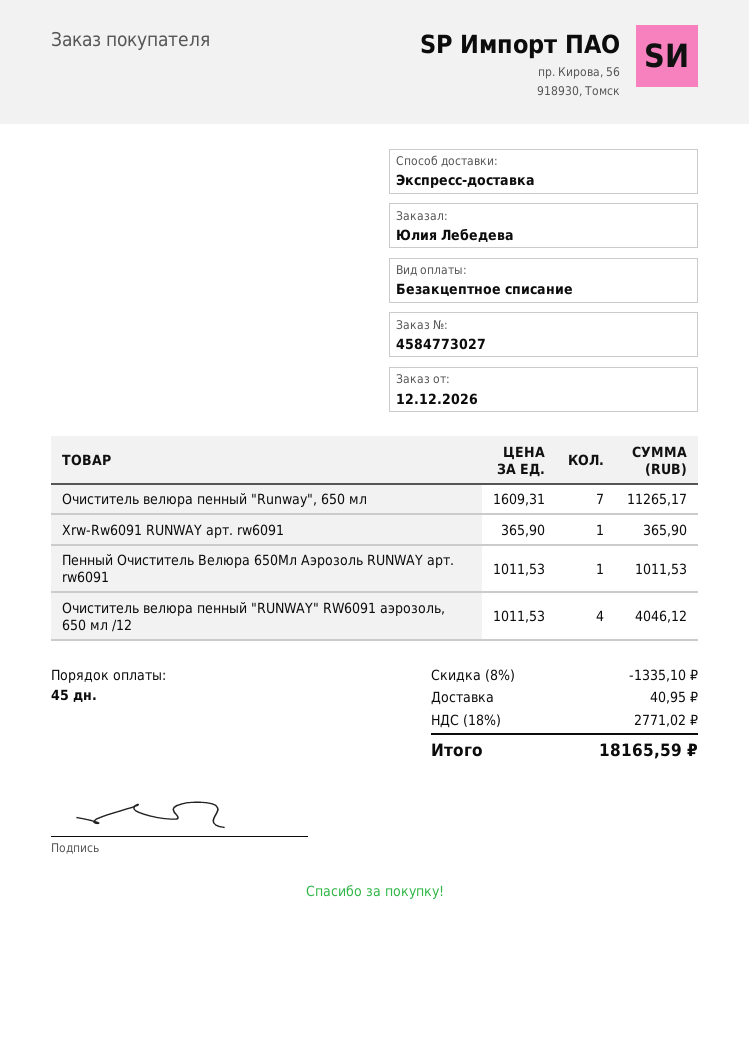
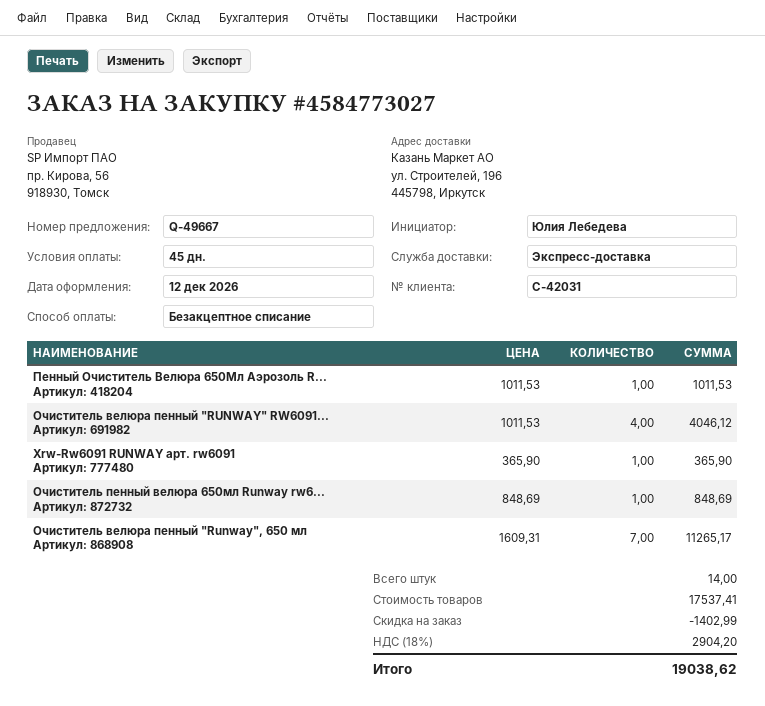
Очиститель пенный велюра 650мл Runway rw6...: none -> 1 x 848.69 = 848.69
discount: 1335.10 -> 1402.99
shipping: 40.95 -> none
tax: 18% = 2771.02 -> 18% = 2904.20
total: 18165.59 -> 19038.62

